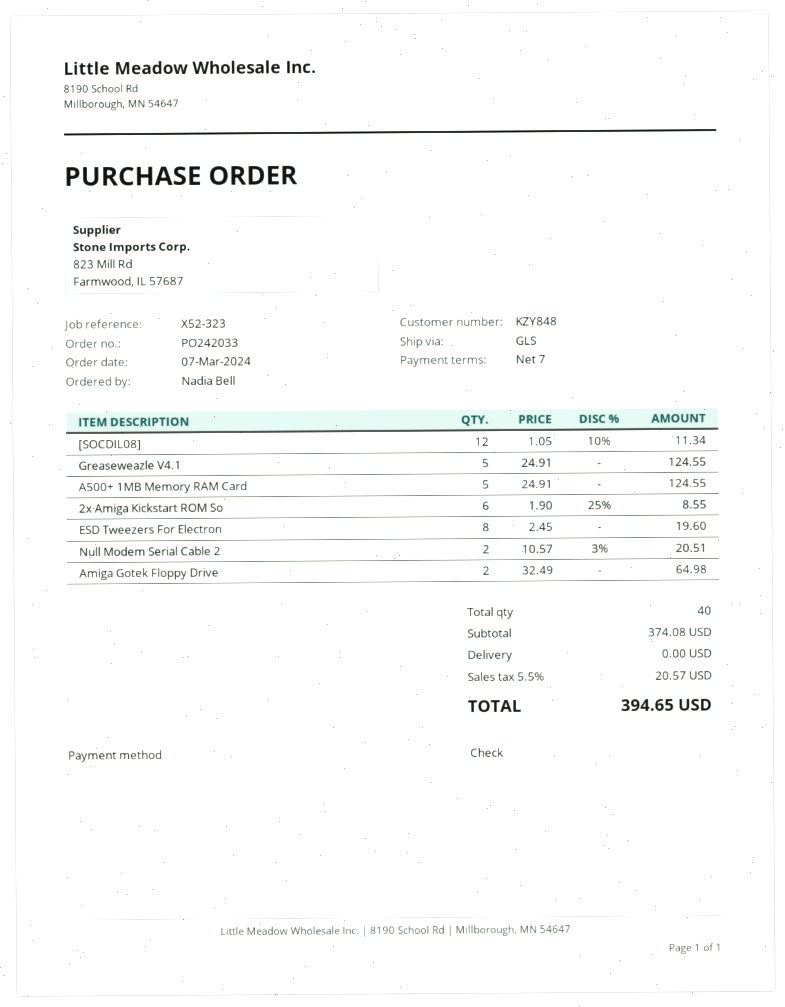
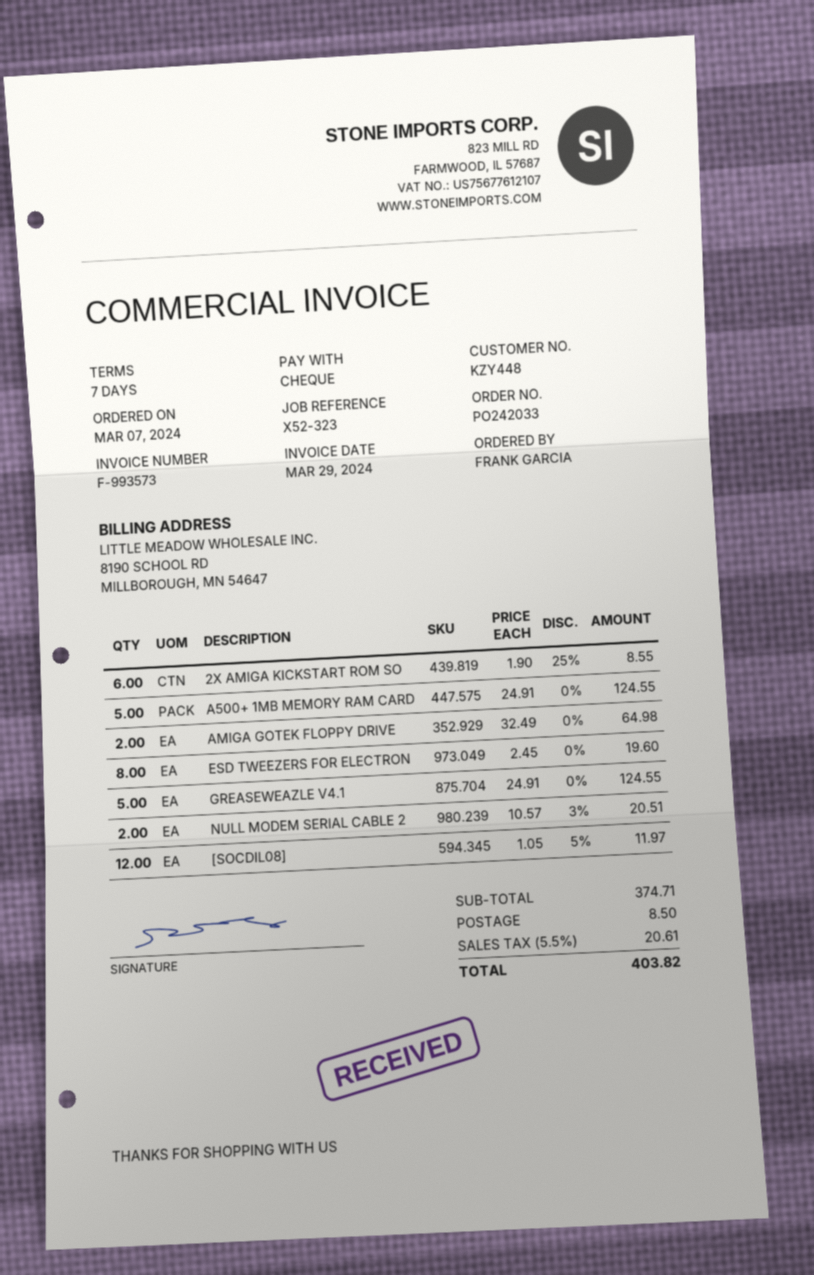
customer number: KZY848 -> KZY448
ordered by: Nadia Bell -> FRANK GARCIA
[SOCDIL08]: 12 x 1.05 - 10% = 11.34 -> 12 x 1.05 - 5% = 11.97
subtotal: 374.08 -> 374.71
shipping: 0.00 -> 8.50
tax: 5.5% = 20.57 -> 5.5% = 20.61
total: 394.65 -> 403.82

